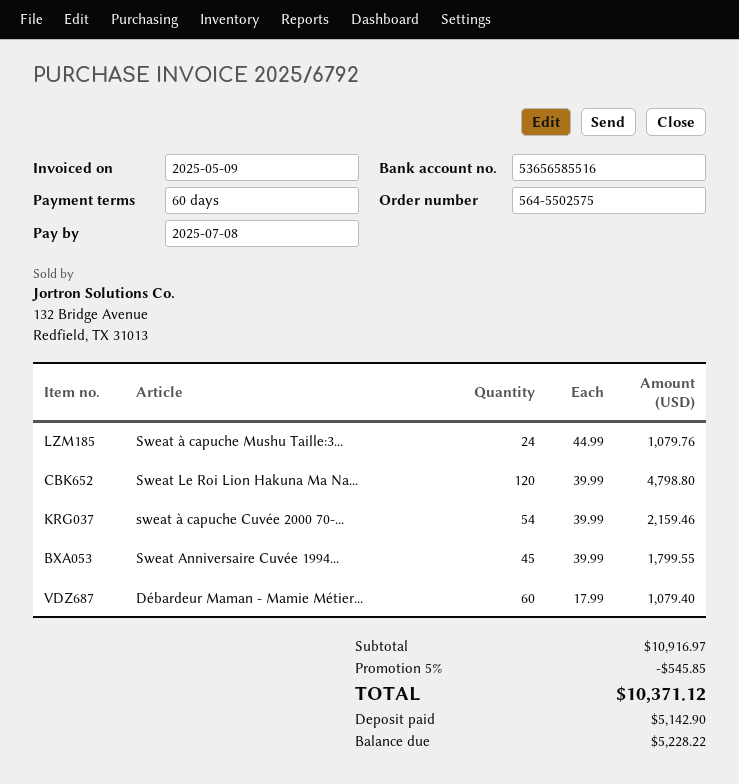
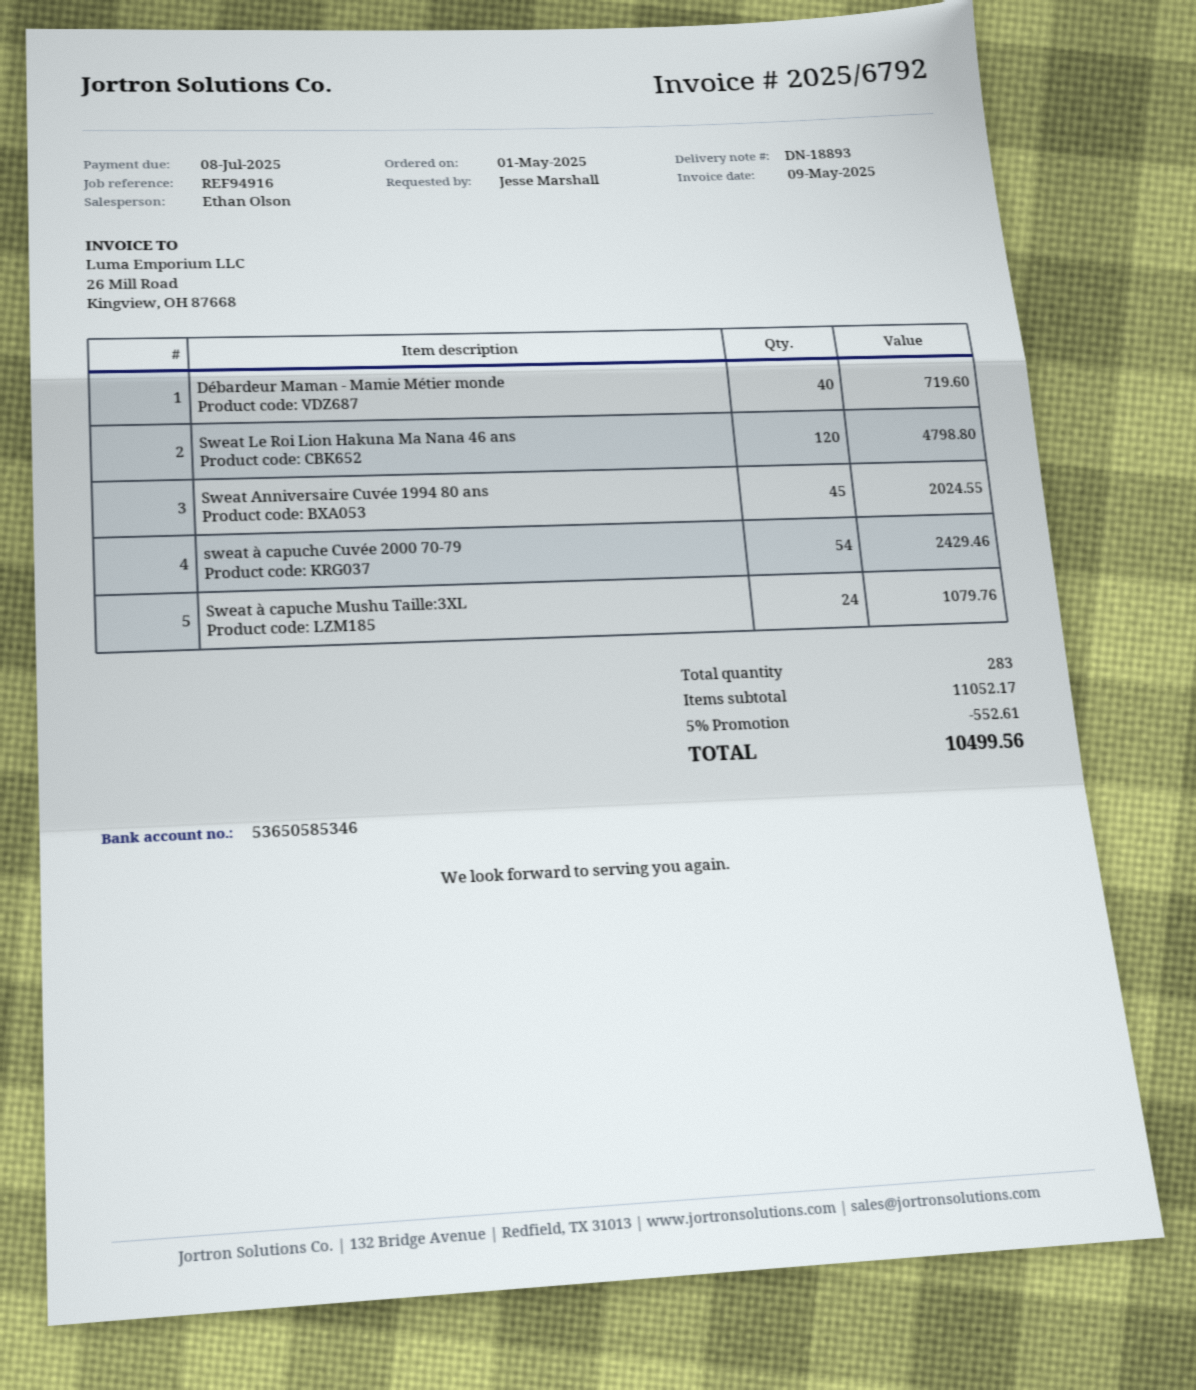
bank account: 53656585516 -> 53650585346
sweat à capuche Cuvée 2000 70-...: 54 for 2159.46 -> 54 for 2429.46
Sweat Anniversaire Cuvée 1994...: 45 for 1799.55 -> 45 for 2024.55
Débardeur Maman - Mamie Métier...: 60 for 1079.40 -> 40 for 719.60
subtotal: 10916.97 -> 11052.17
discount: 5% = 545.85 -> 5% = 552.61
total: 10371.12 -> 10499.56

